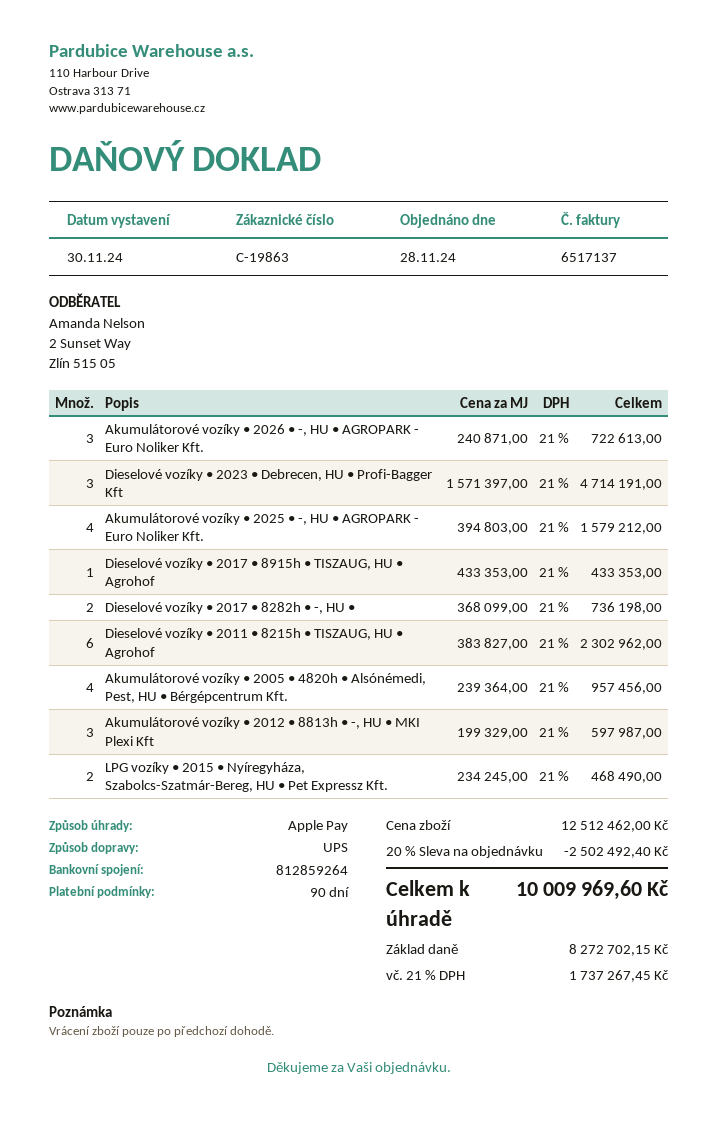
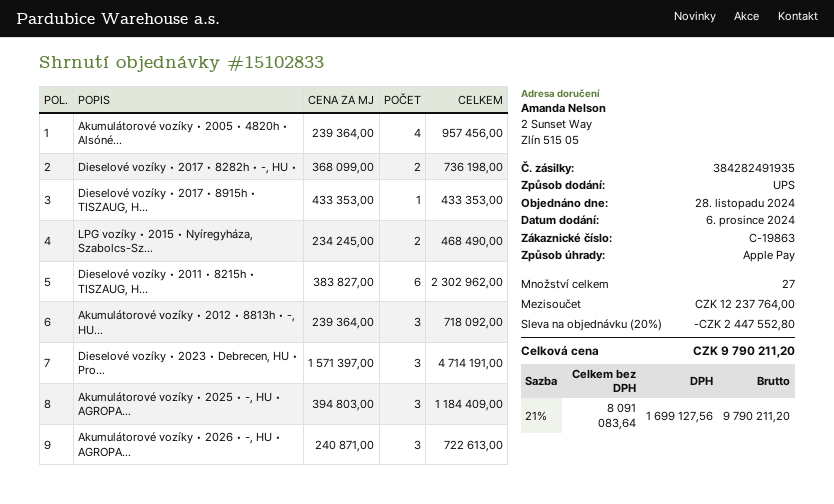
Akumulátorové vozíky • 2025 • -, HU • AGROPARK - Euro Noliker Kft.: 4 x 394803.00 = 1579212.00 -> 3 x 394803.00 = 1184409.00
Akumulátorové vozíky • 2012 • 8813h • -, HU • MKI Plexi Kft: 3 x 199329.00 = 597987.00 -> 3 x 239364.00 = 718092.00
subtotal: 12512462.00 -> 12237764.00
discount: 20% = 2502492.40 -> 20% = 2447552.80
net: 8272702.15 -> 8091083.64
tax: 21% = 1737267.45 -> 21% = 1699127.56
total: 10009969.60 -> 9790211.20

